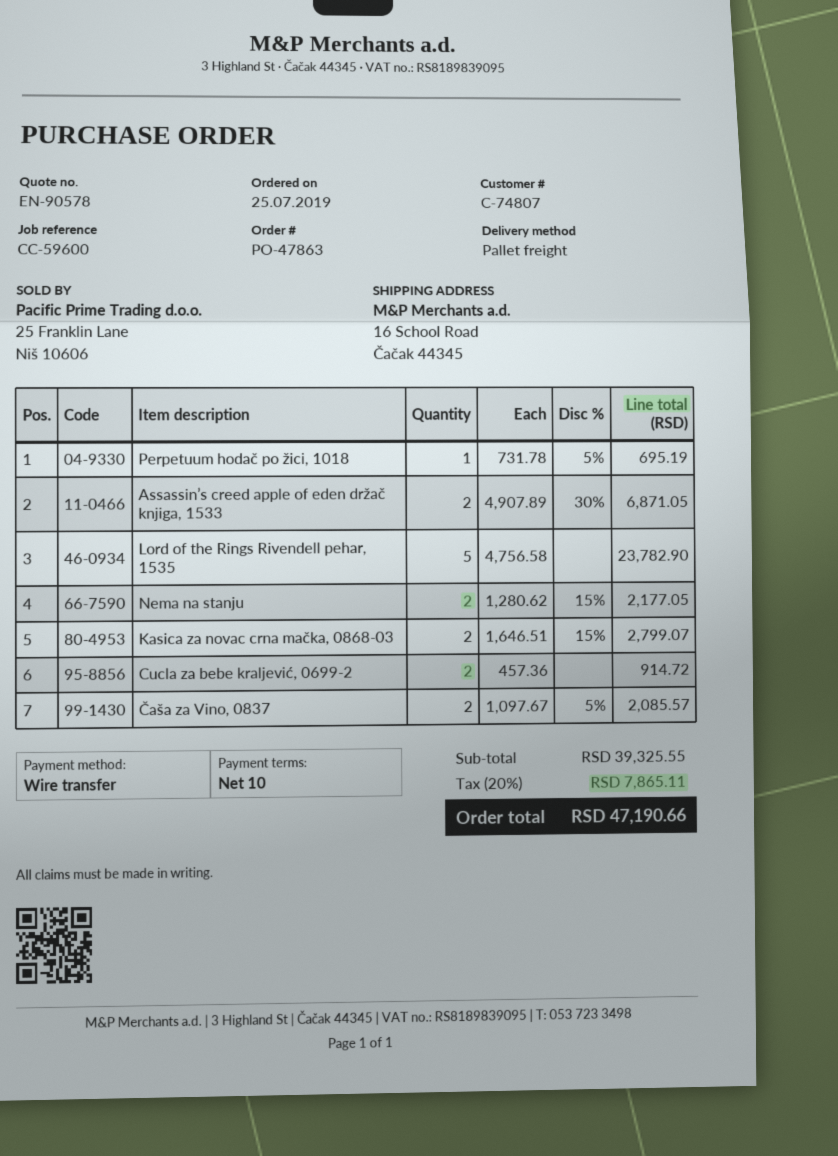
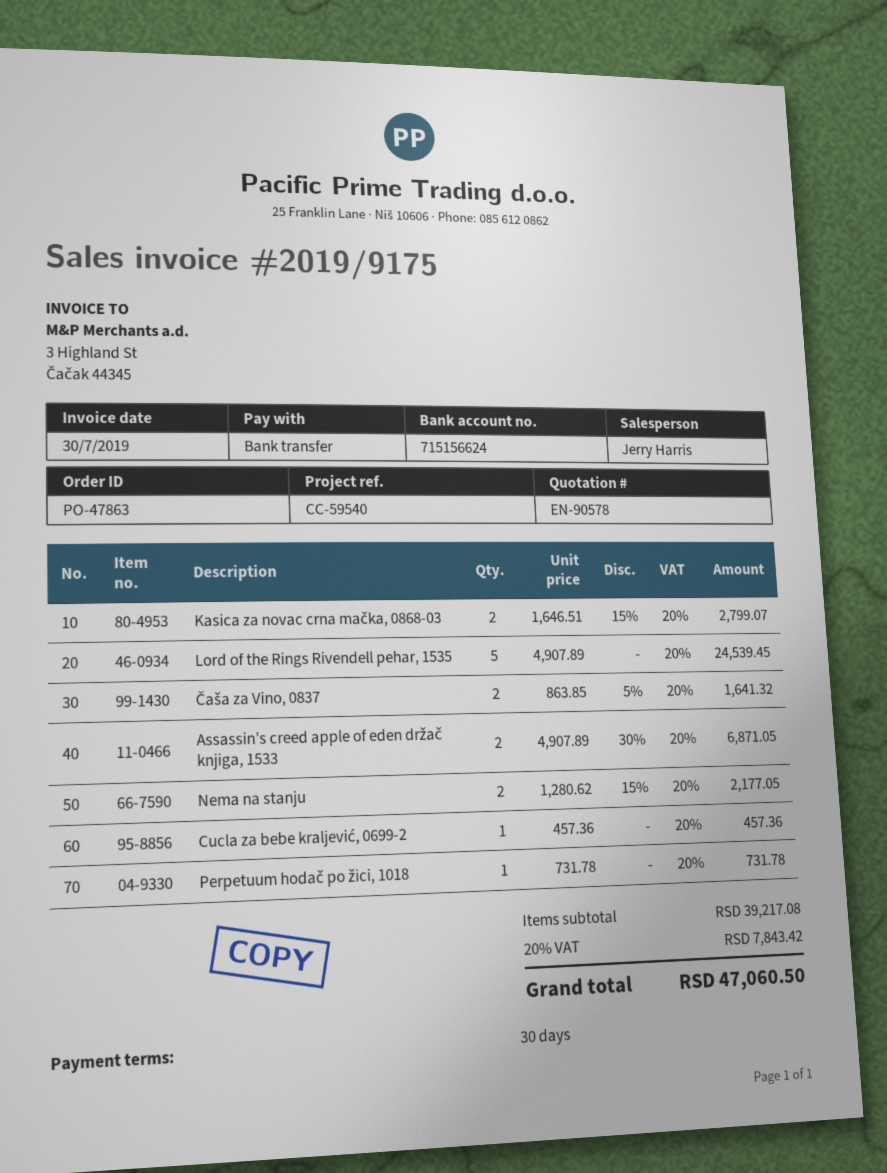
payment terms: 10 days -> 30 days
reference: CC-59600 -> CC-59540
Perpetuum hodač po žici, 1018: 1 x 731.78 - 5% = 695.19 -> 1 x 731.78 = 731.78
Lord of the Rings Rivendell pehar, 1535: 5 x 4756.58 = 23782.90 -> 5 x 4907.89 = 24539.45
Cucla za bebe kraljević, 0699-2: 2 x 457.36 = 914.72 -> 1 x 457.36 = 457.36
Čaša za Vino, 0837: 2 x 1097.67 - 5% = 2085.57 -> 2 x 863.85 - 5% = 1641.32
subtotal: 39325.55 -> 39217.08
tax: 20% = 7865.11 -> 20% = 7843.42
total: 47190.66 -> 47060.50

